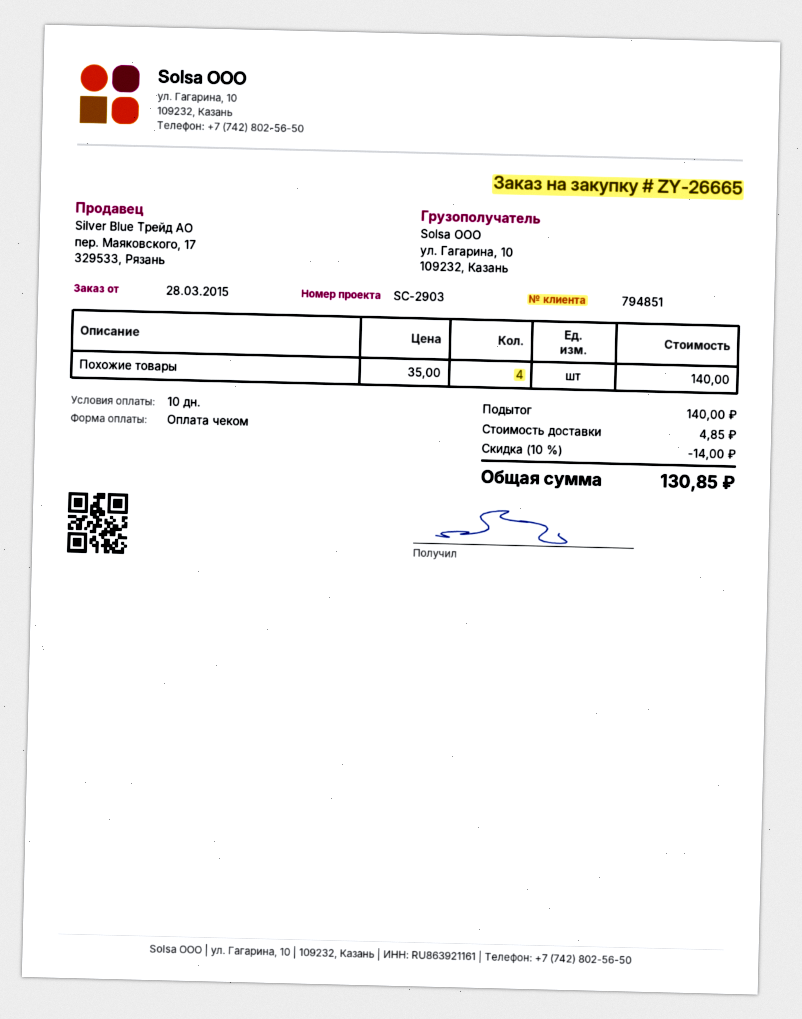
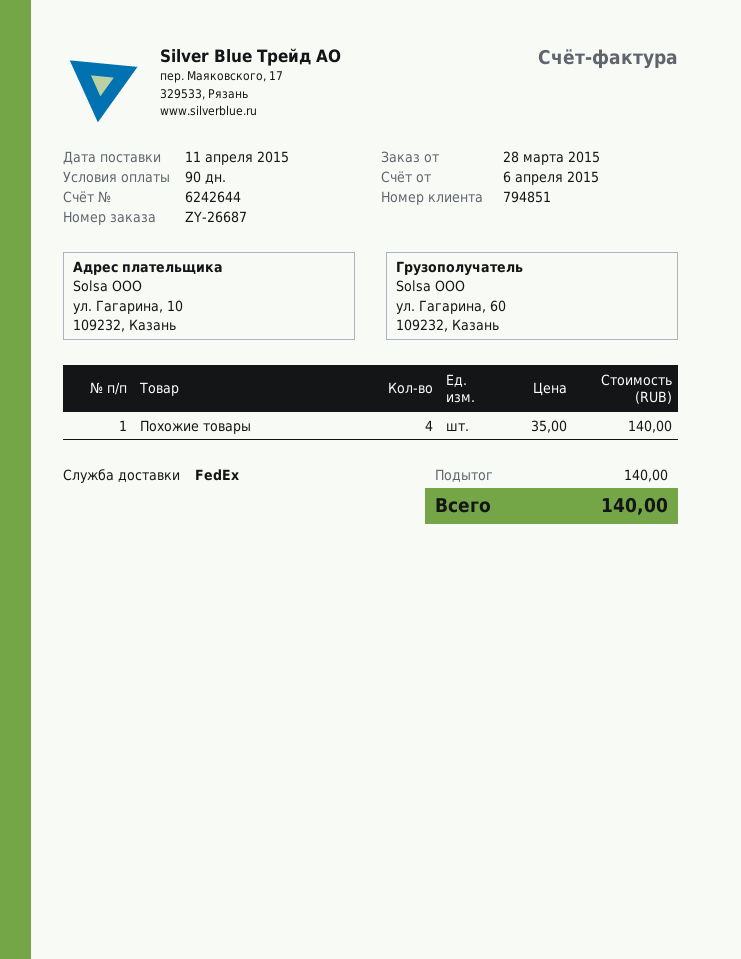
order number: ZY-26665 -> ZY-26687
payment terms: 10 days -> 90 days
ship to: ул. Гагарина, 10, 109232, Казань -> ул. Гагарина, 60, 109232, Казань
discount: 10% = 14.00 -> none
shipping: 4.85 -> none
total: 130.85 -> 140.00

